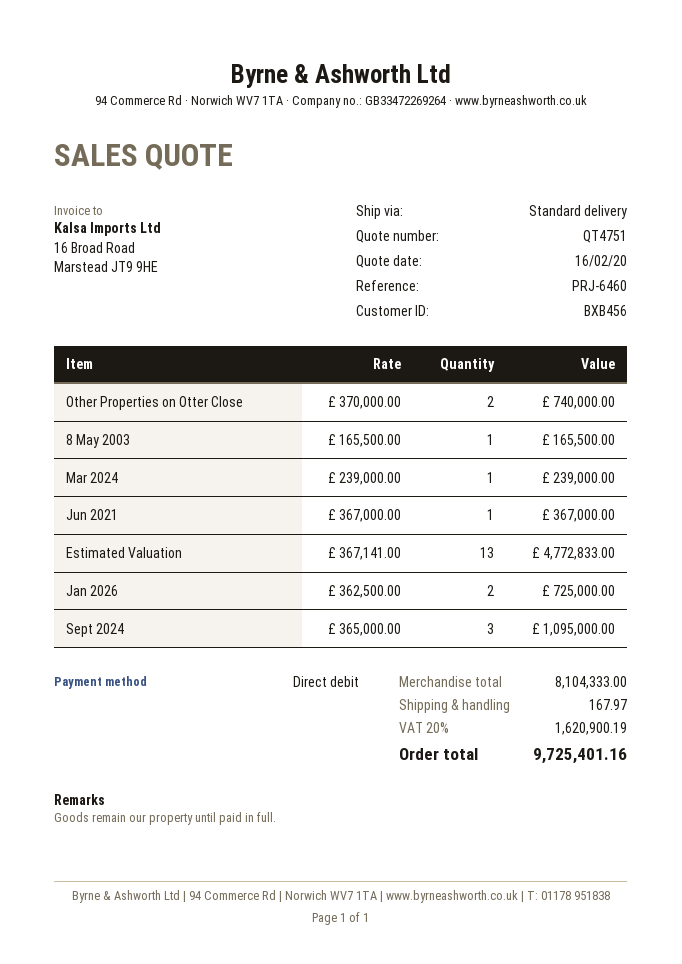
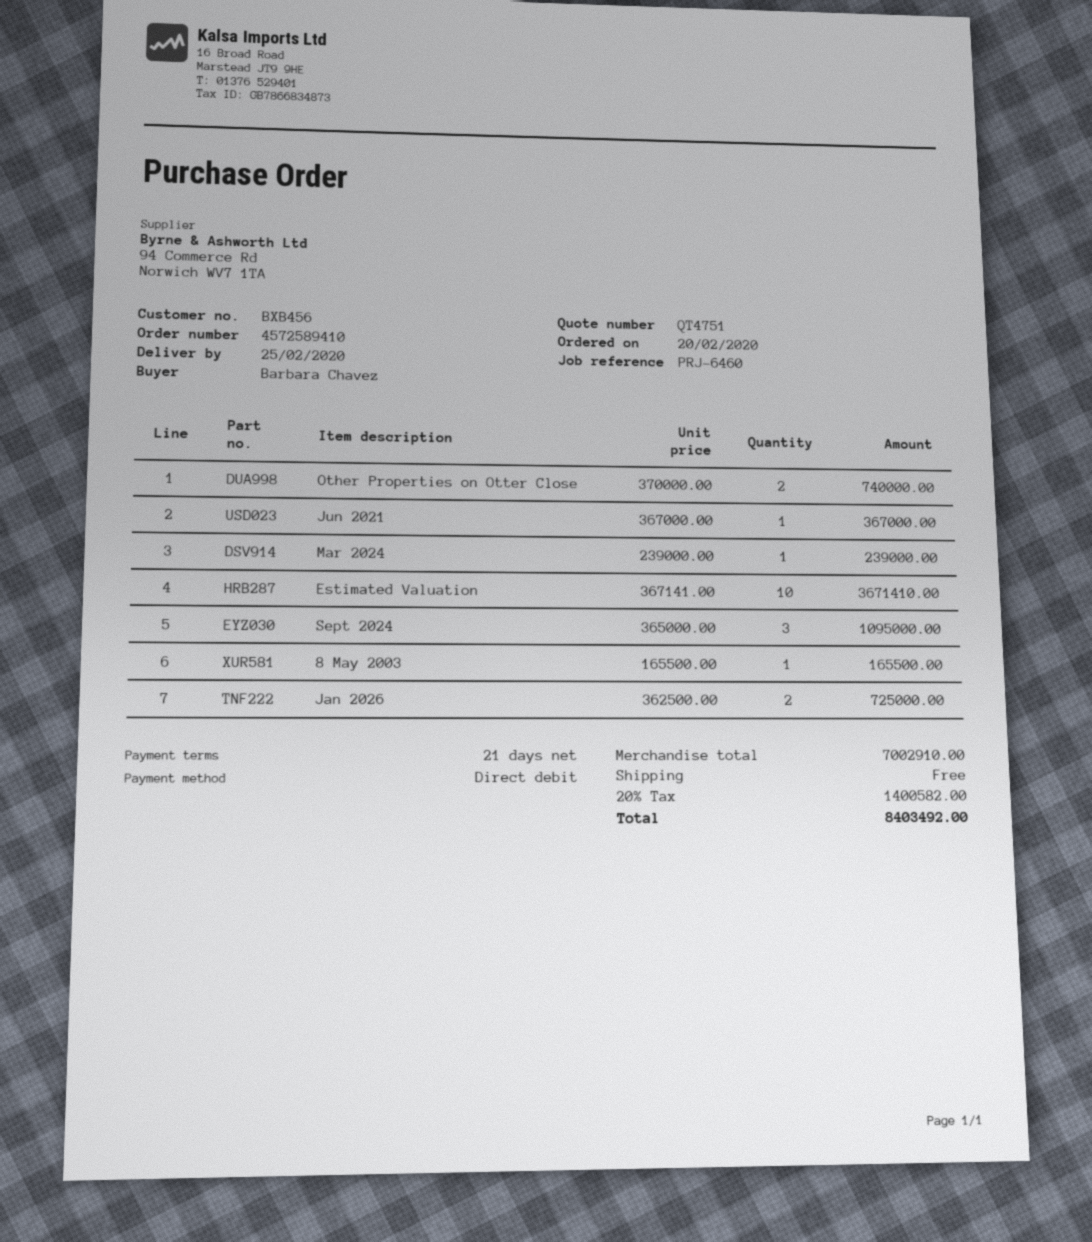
Estimated Valuation: 13 x 367141.00 = 4772833.00 -> 10 x 367141.00 = 3671410.00
subtotal: 8104333.00 -> 7002910.00
shipping: 167.97 -> 0.00
tax: 20% = 1620900.19 -> 20% = 1400582.00
total: 9725401.16 -> 8403492.00

